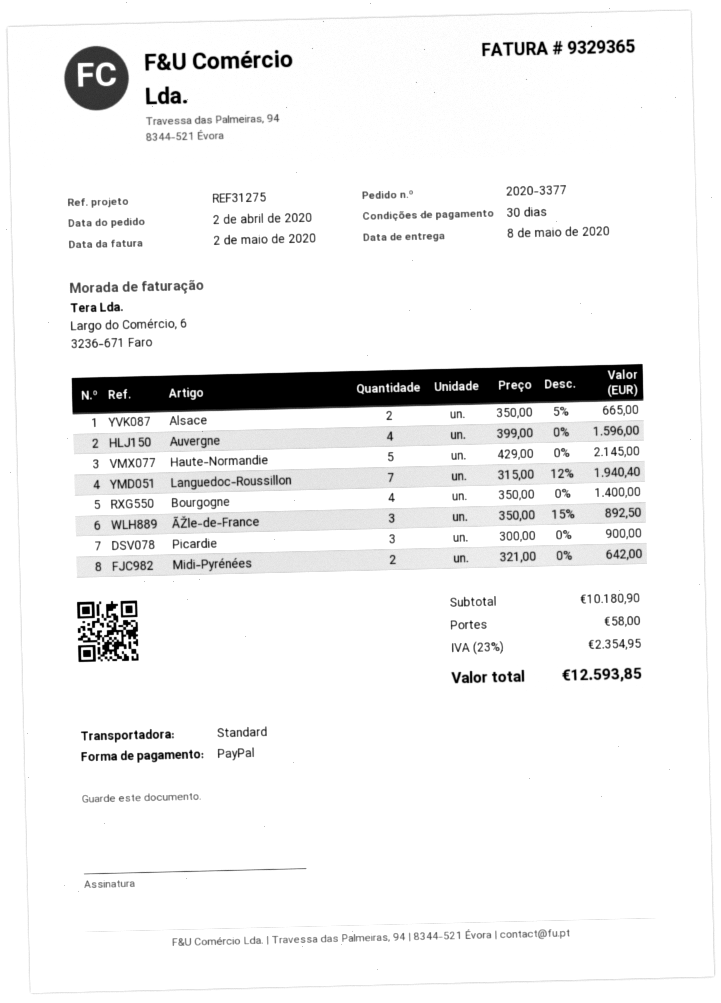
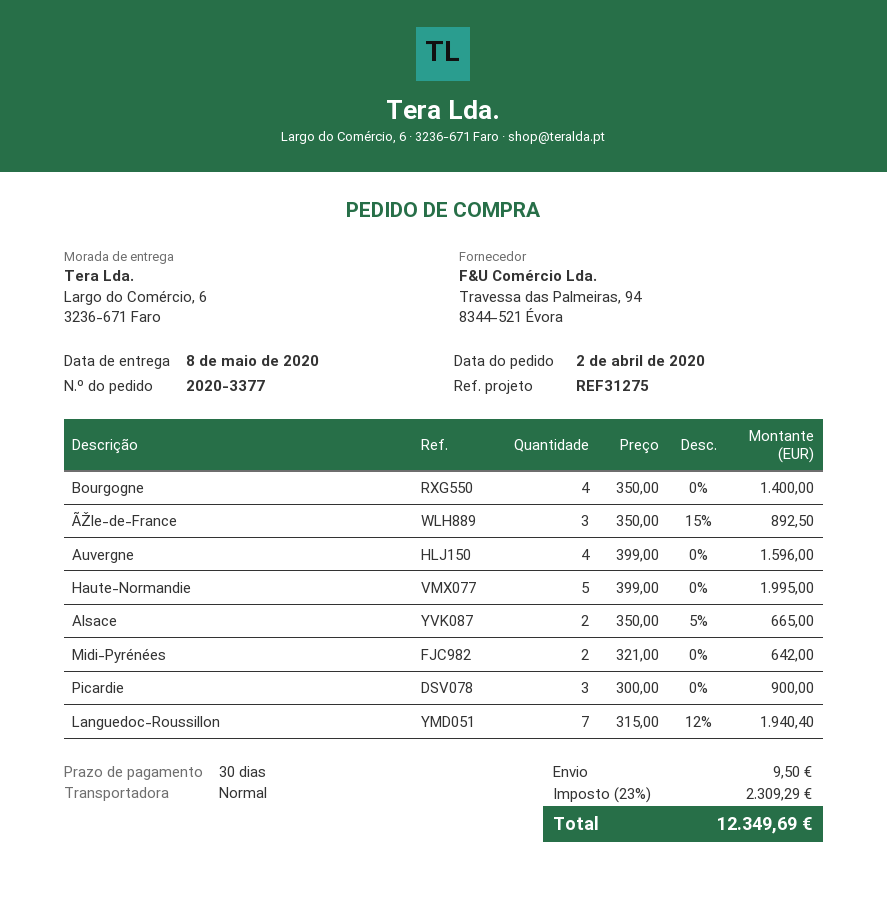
Haute-Normandie: 5 x 429.00 = 2145.00 -> 5 x 399.00 = 1995.00
shipping: 58.00 -> 9.50
tax: 23% = 2354.95 -> 23% = 2309.29
total: 12593.85 -> 12349.69

